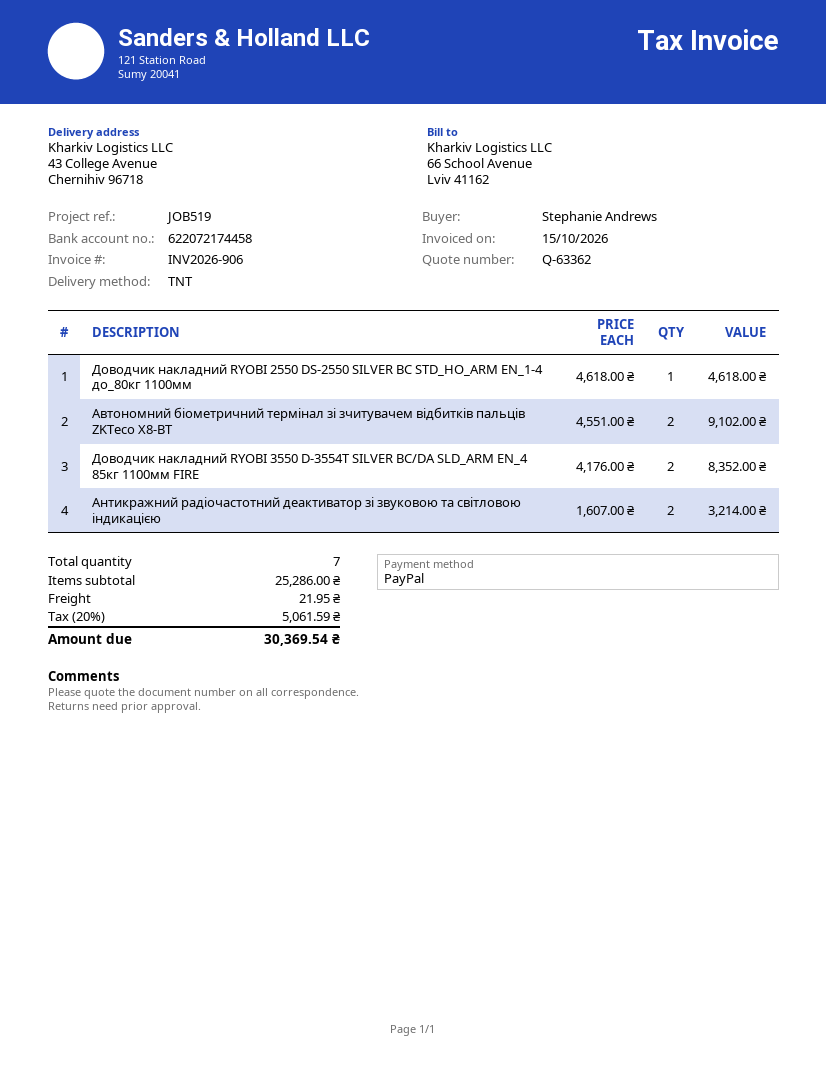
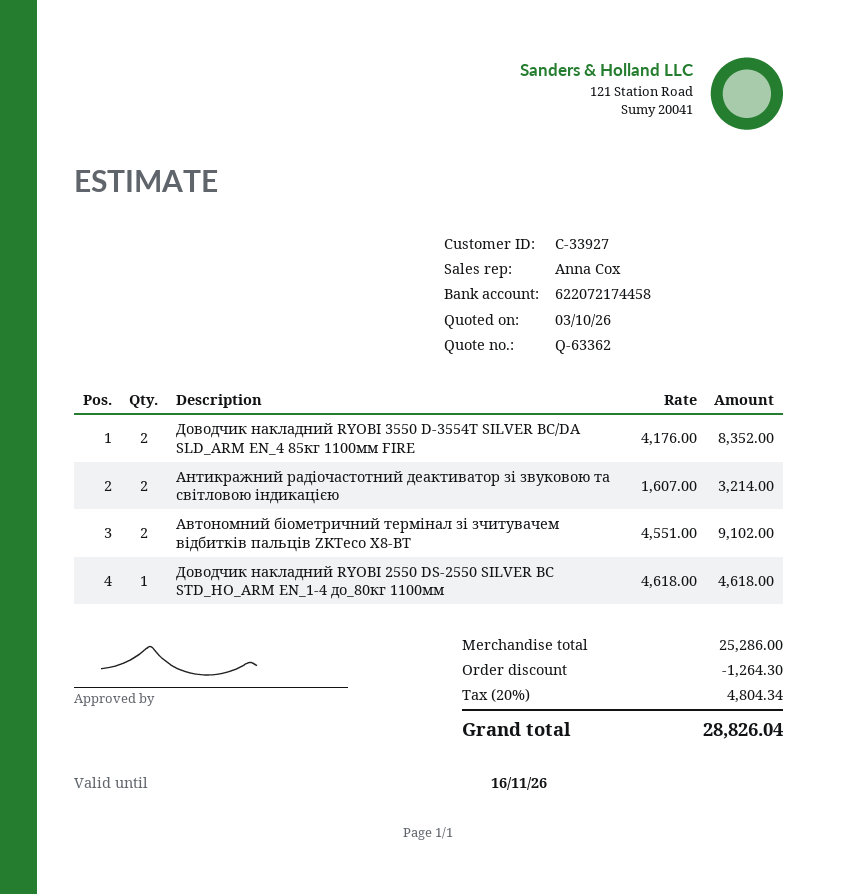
discount: none -> 1264.30
shipping: 21.95 -> none
tax: 20% = 5061.59 -> 20% = 4804.34
total: 30369.54 -> 28826.04

